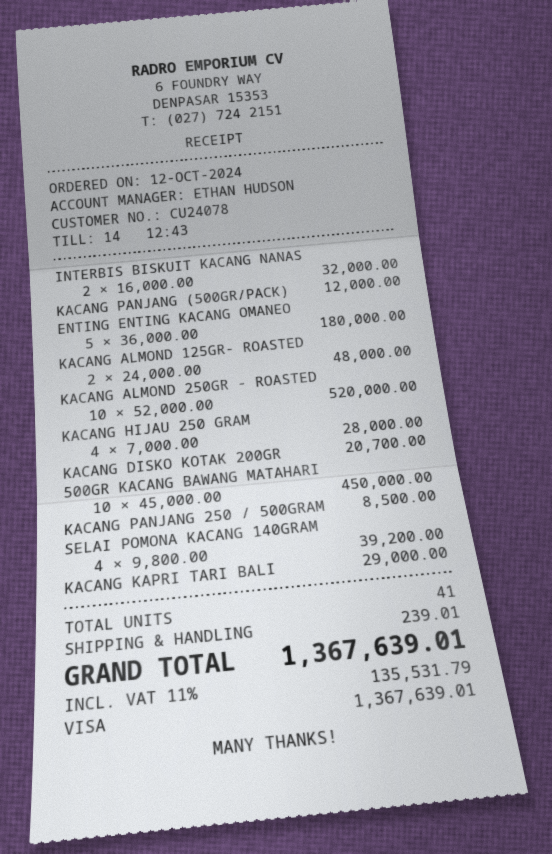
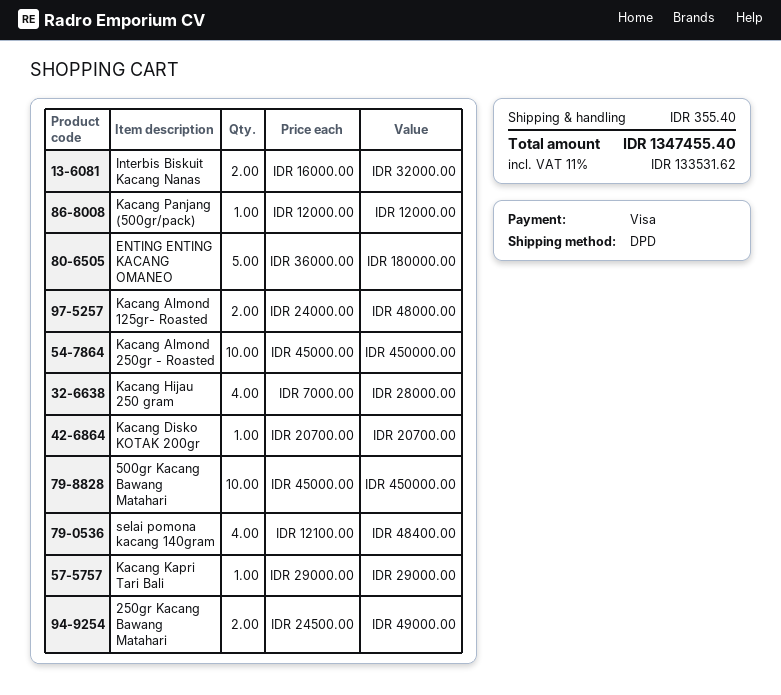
KACANG ALMOND 250GR - ROASTED: 10 x 52000.00 = 520000.00 -> 10 x 45000.00 = 450000.00
KACANG PANJANG 250 / 500GRAM: 1 x 8500.00 = 8500.00 -> none
SELAI POMONA KACANG 140GRAM: 4 x 9800.00 = 39200.00 -> 4 x 12100.00 = 48400.00
250gr Kacang Bawang Matahari: none -> 2 x 24500.00 = 49000.00
shipping: 239.01 -> 355.40
tax: 11% = 135531.79 -> 11% = 133531.62
total: 1367639.01 -> 1347455.40

